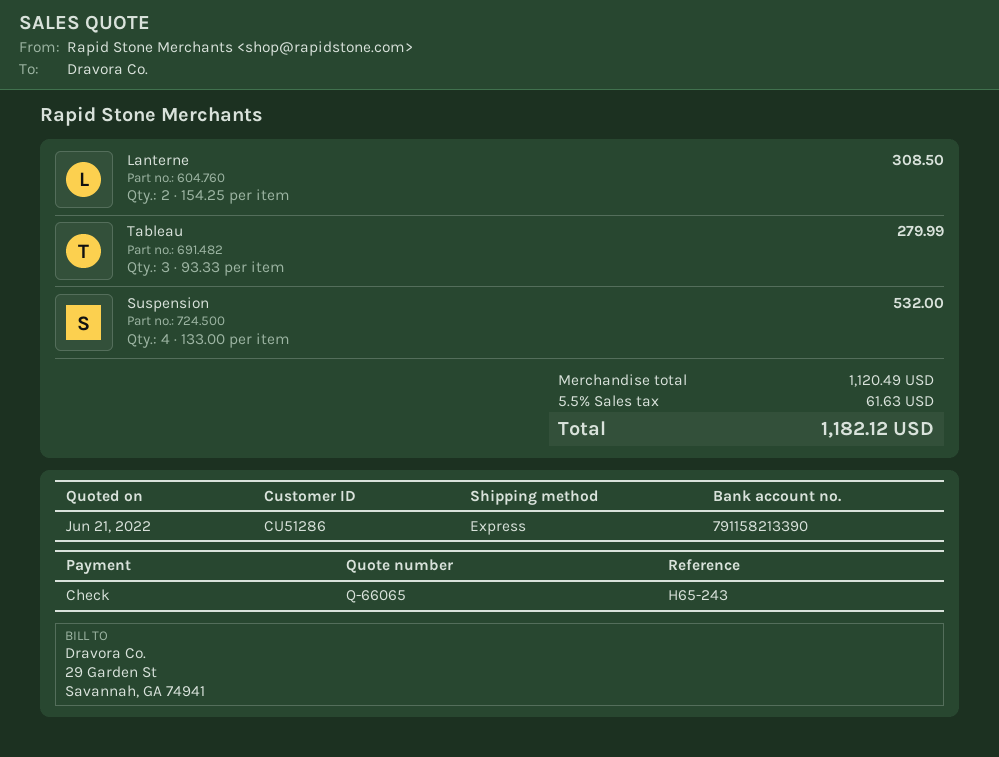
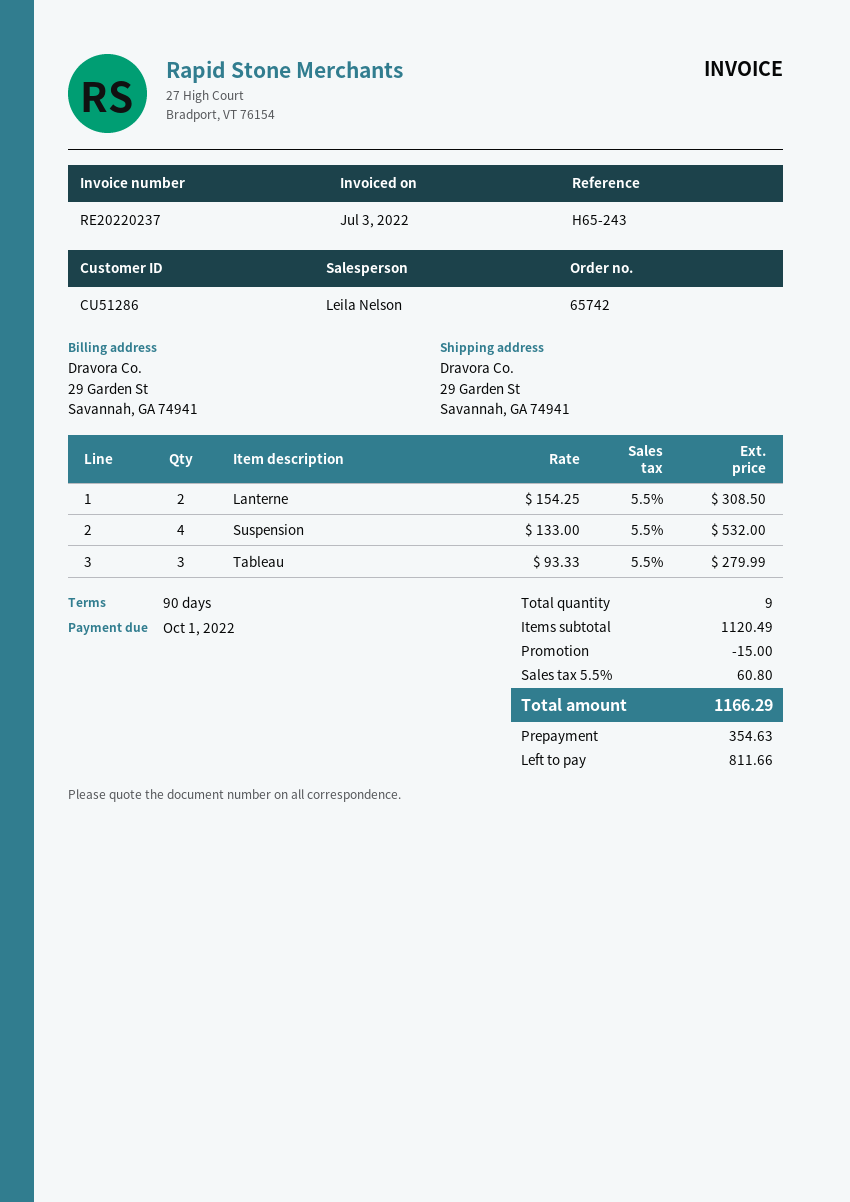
discount: none -> 15.00
tax: 5.5% = 61.63 -> 5.5% = 60.80
total: 1182.12 -> 1166.29

